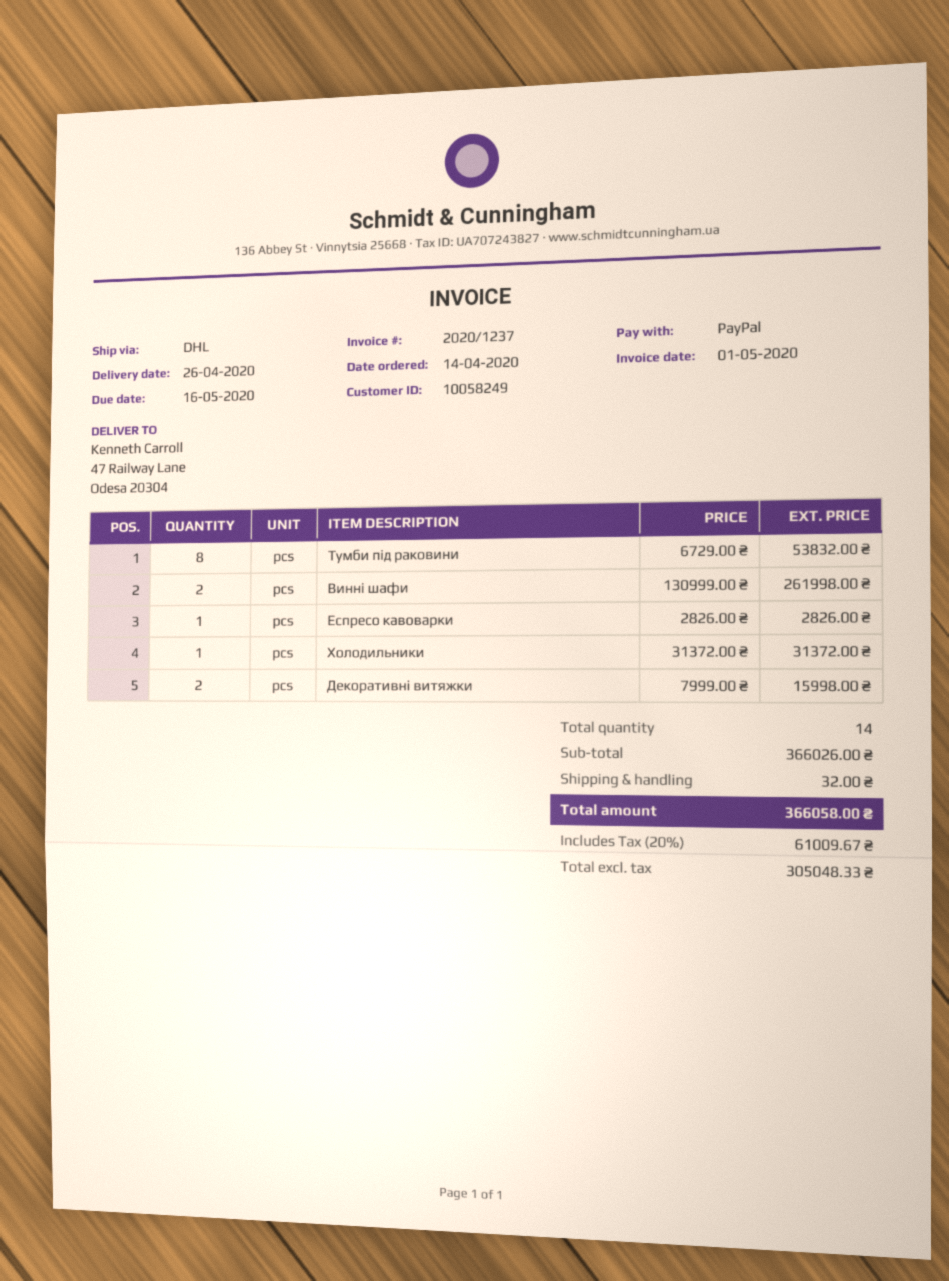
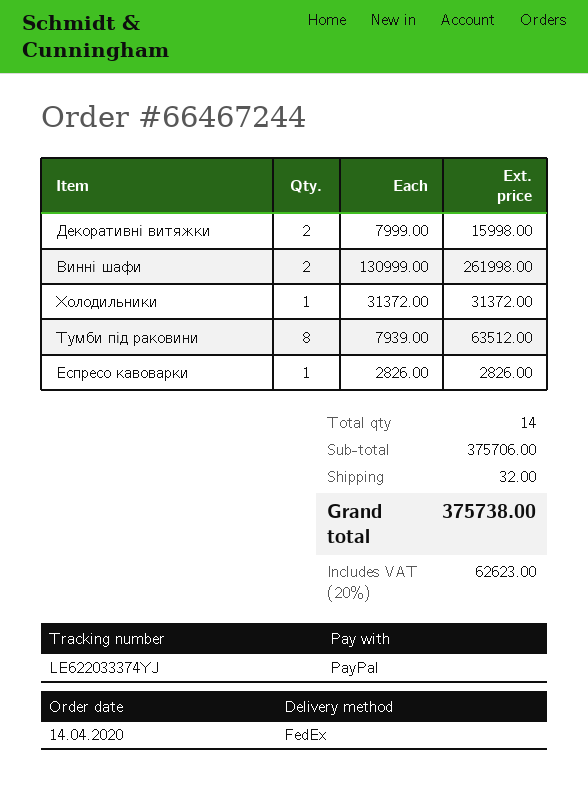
shipping method: DHL -> FedEx
Тумби під раковини: 8 x 6729.00 = 53832.00 -> 8 x 7939.00 = 63512.00
subtotal: 366026.00 -> 375706.00
tax: 20% = 61009.67 -> 20% = 62623.00
total: 366058.00 -> 375738.00

